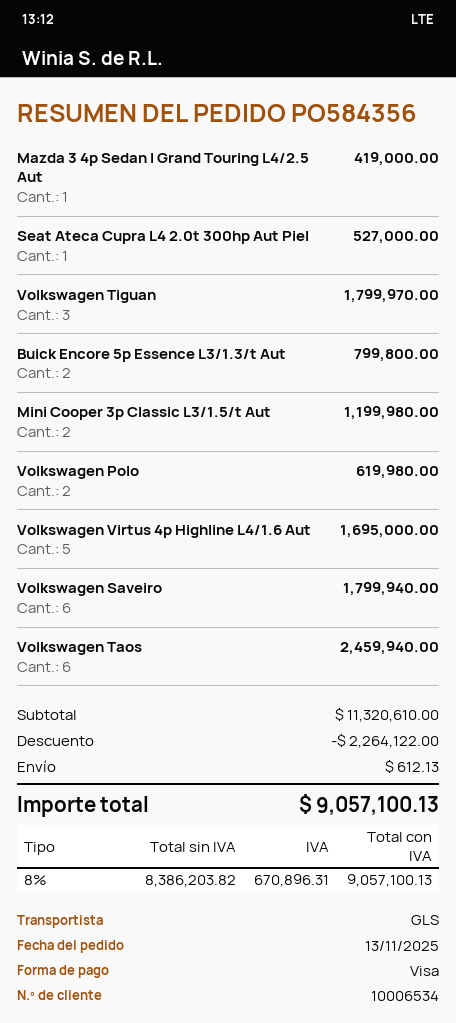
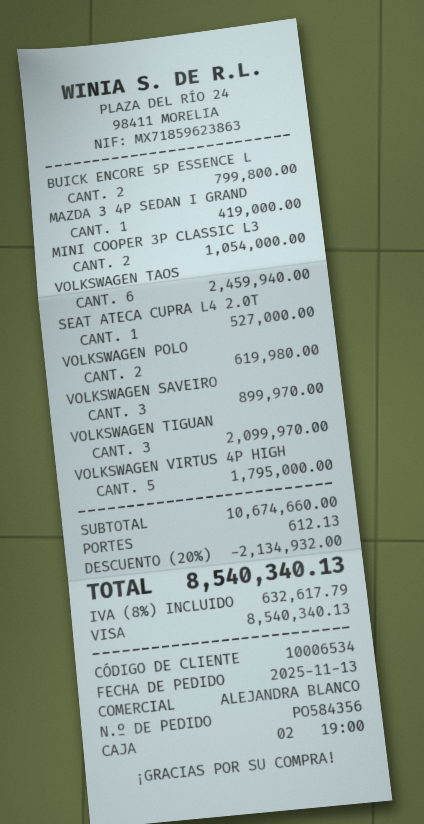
Volkswagen Tiguan: 3 for 1799970.00 -> 3 for 2099970.00
Mini Cooper 3p Classic L3/1.5/t Aut: 2 for 1199980.00 -> 2 for 1054000.00
Volkswagen Virtus 4p Highline L4/1.6 Aut: 5 for 1695000.00 -> 5 for 1795000.00
Volkswagen Saveiro: 6 for 1799940.00 -> 3 for 899970.00
subtotal: 11320610.00 -> 10674660.00
discount: 2264122.00 -> 2134932.00
tax: 8% = 670896.31 -> 8% = 632617.79
total: 9057100.13 -> 8540340.13

